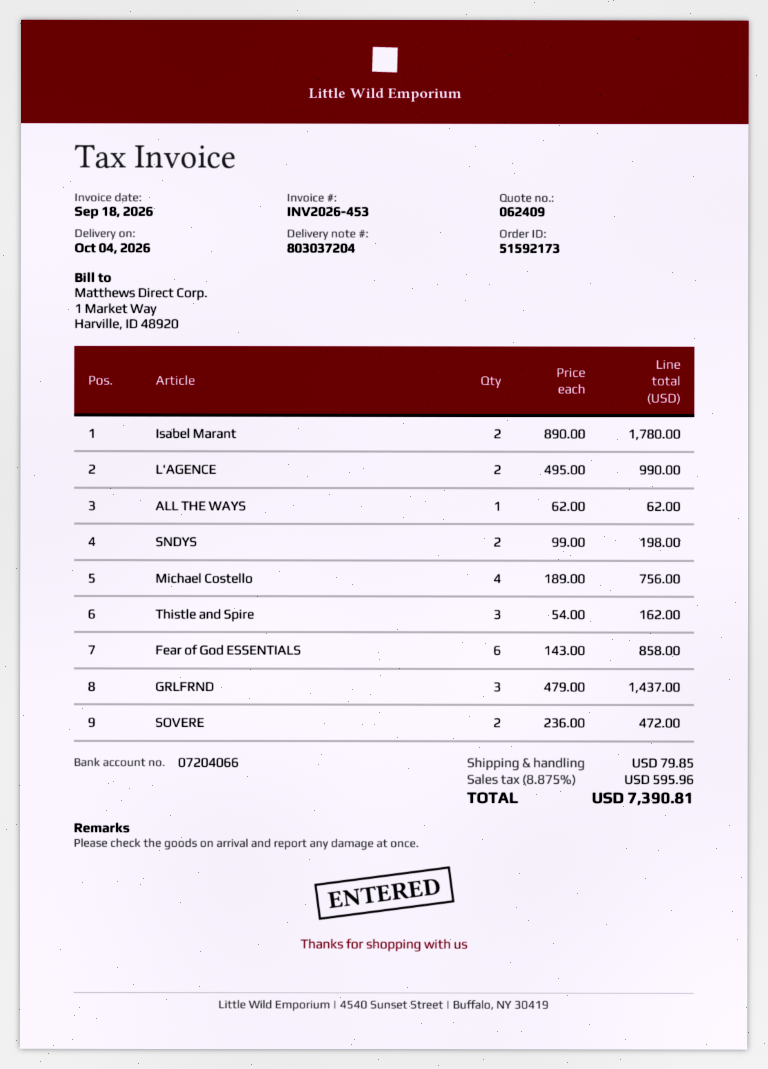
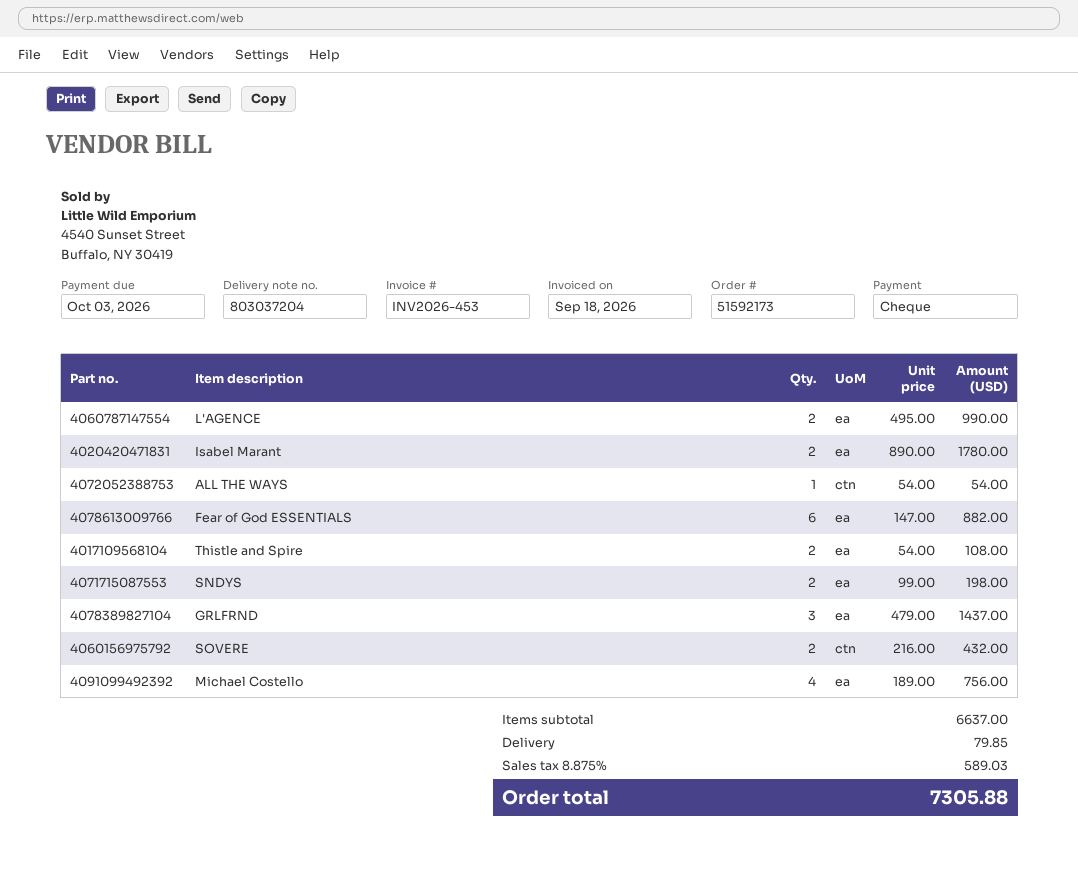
ALL THE WAYS: 1 x 62.00 = 62.00 -> 1 x 54.00 = 54.00
Thistle and Spire: 3 x 54.00 = 162.00 -> 2 x 54.00 = 108.00
Fear of God ESSENTIALS: 6 x 143.00 = 858.00 -> 6 x 147.00 = 882.00
SOVERE: 2 x 236.00 = 472.00 -> 2 x 216.00 = 432.00
tax: 8.875% = 595.96 -> 8.875% = 589.03
total: 7390.81 -> 7305.88

